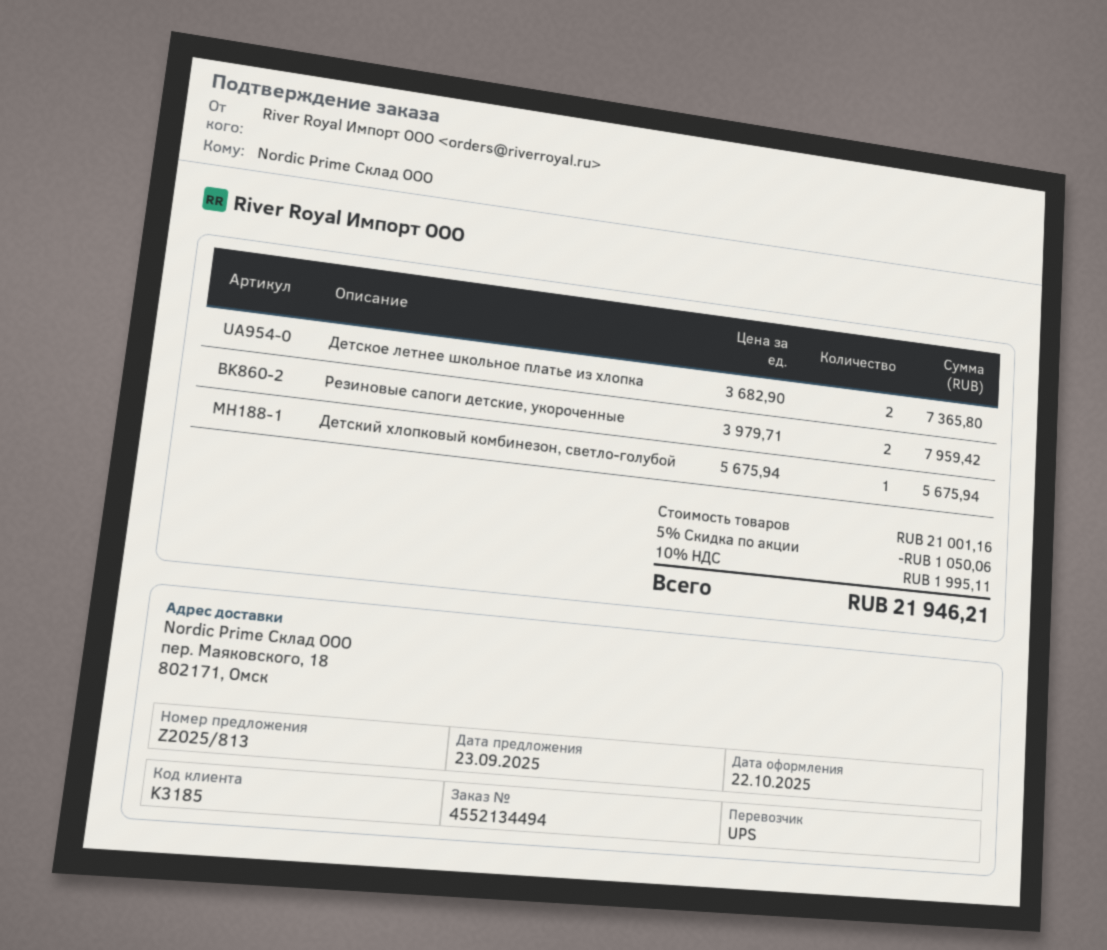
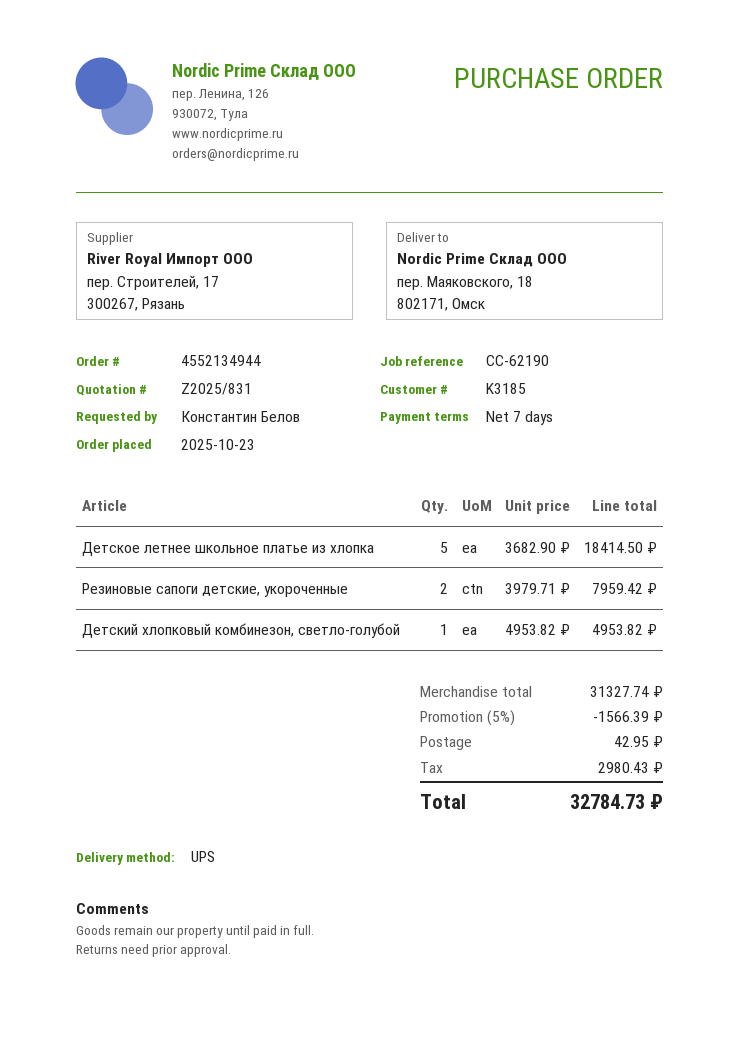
quote number: Z2025/813 -> Z2025/831
order number: 4552134494 -> 4552134944
order date: 2025-10-22 -> 2025-10-23
Детское летнее школьное платье из хлопка: 2 x 3682.90 = 7365.80 -> 5 x 3682.90 = 18414.50
Детский хлопковый комбинезон, светло-голубой: 1 x 5675.94 = 5675.94 -> 1 x 4953.82 = 4953.82
subtotal: 21001.16 -> 31327.74
discount: 5% = 1050.06 -> 5% = 1566.39
shipping: none -> 42.95
tax: 1995.11 -> 2980.43
total: 21946.21 -> 32784.73

